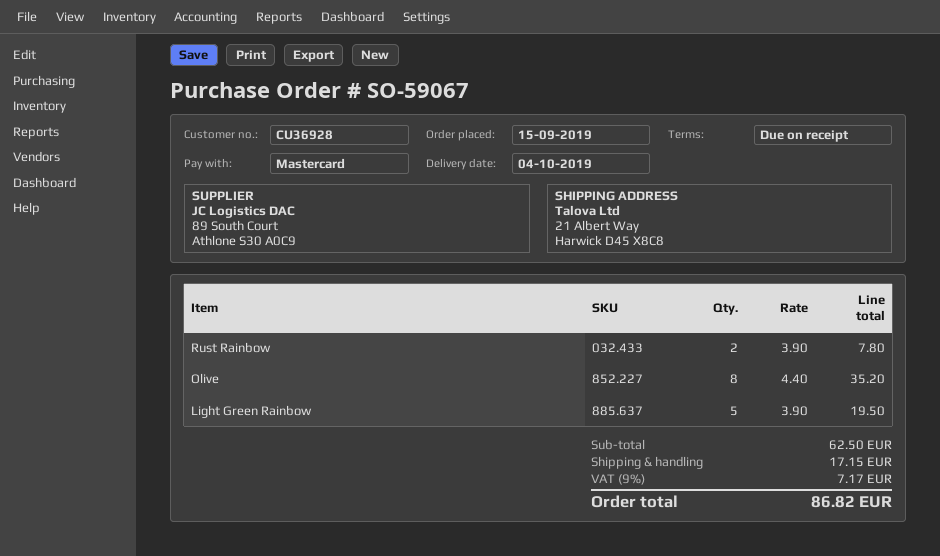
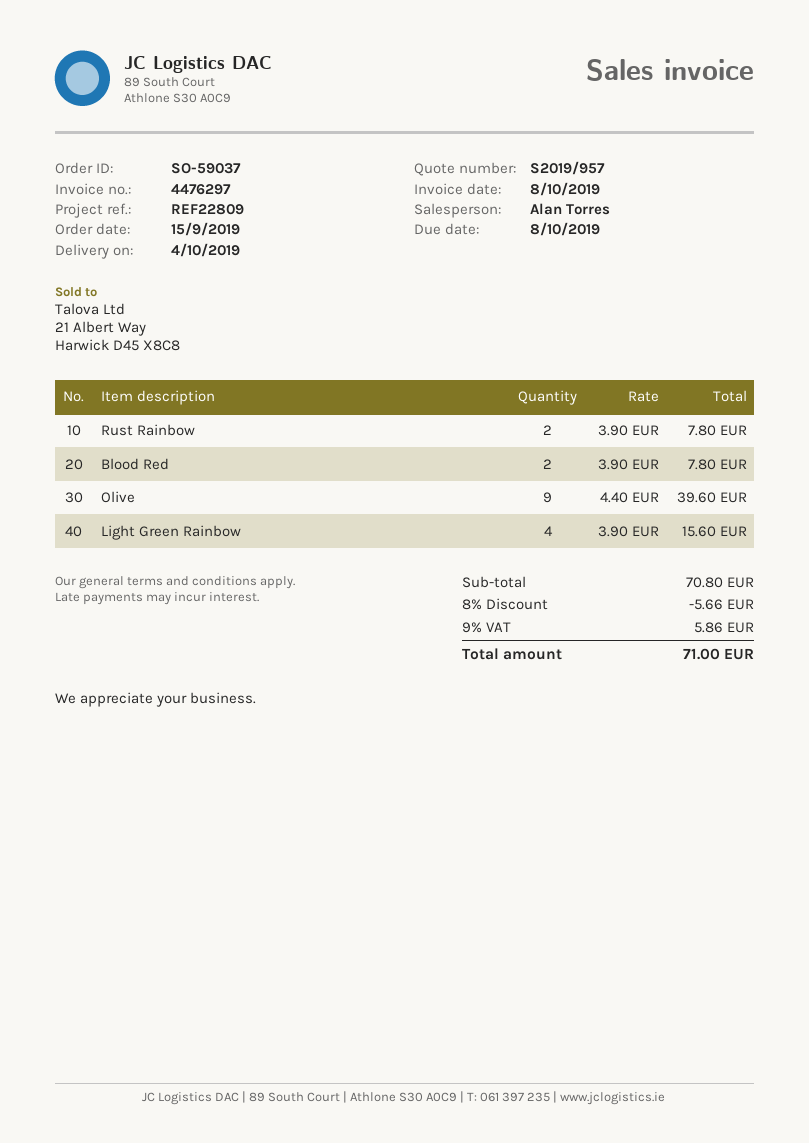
order number: SO-59067 -> SO-59037
Olive: 8 x 4.40 = 35.20 -> 9 x 4.40 = 39.60
Light Green Rainbow: 5 x 3.90 = 19.50 -> 4 x 3.90 = 15.60
Blood Red: none -> 2 x 3.90 = 7.80
subtotal: 62.50 -> 70.80
discount: none -> 8% = 5.66
shipping: 17.15 -> none
tax: 9% = 7.17 -> 9% = 5.86
total: 86.82 -> 71.00

